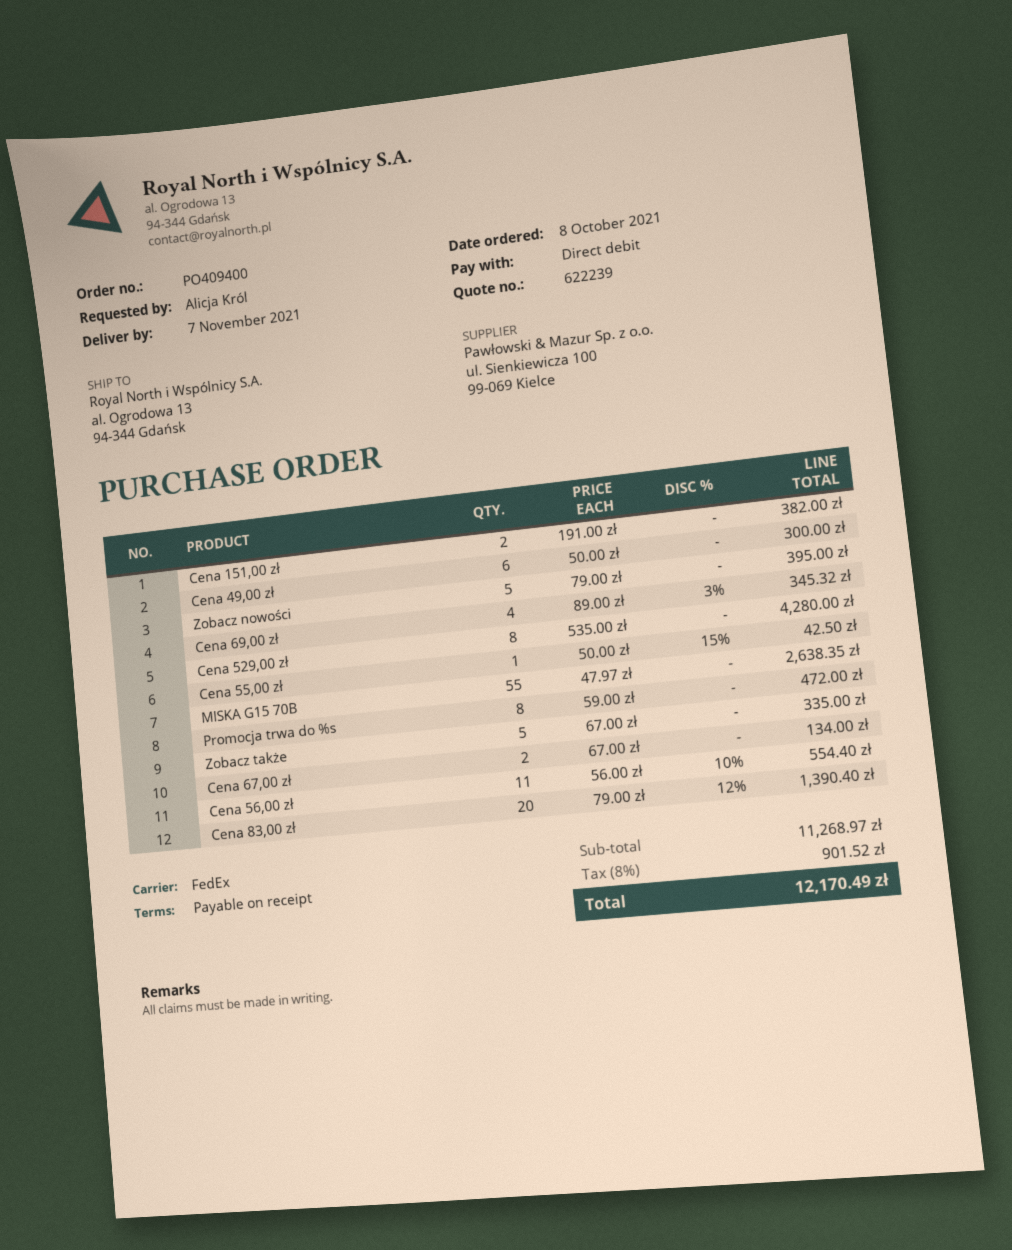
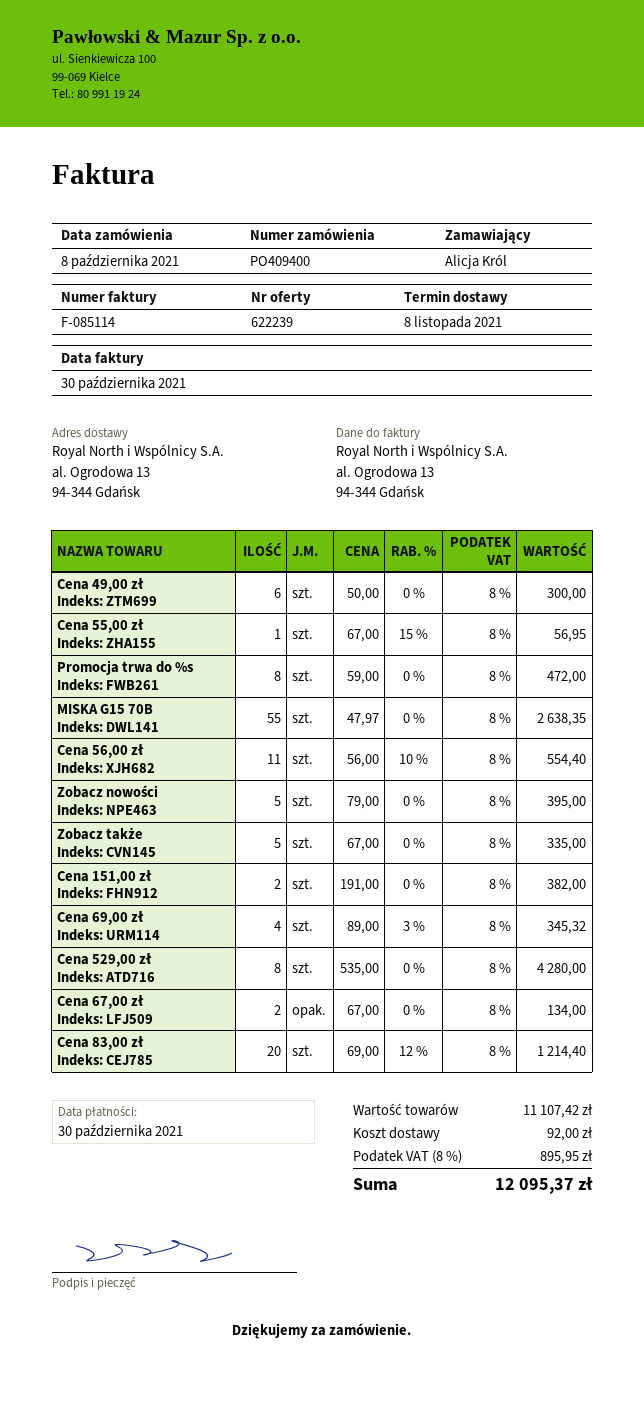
delivery date: 2021-11-07 -> 2021-11-08
Cena 55,00 zł: 1 x 50.00 - 15% = 42.50 -> 1 x 67.00 - 15% = 56.95
Cena 83,00 zł: 20 x 79.00 - 12% = 1390.40 -> 20 x 69.00 - 12% = 1214.40
subtotal: 11268.97 -> 11107.42
shipping: none -> 92.00
tax: 8% = 901.52 -> 8% = 895.95
total: 12170.49 -> 12095.37

